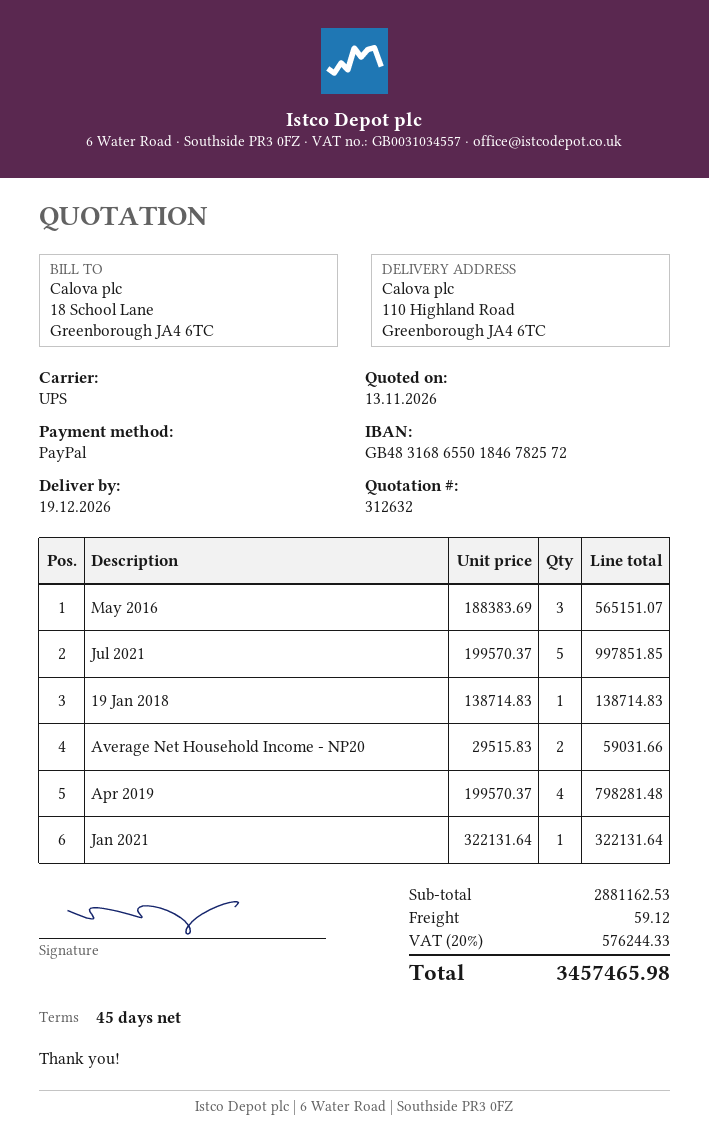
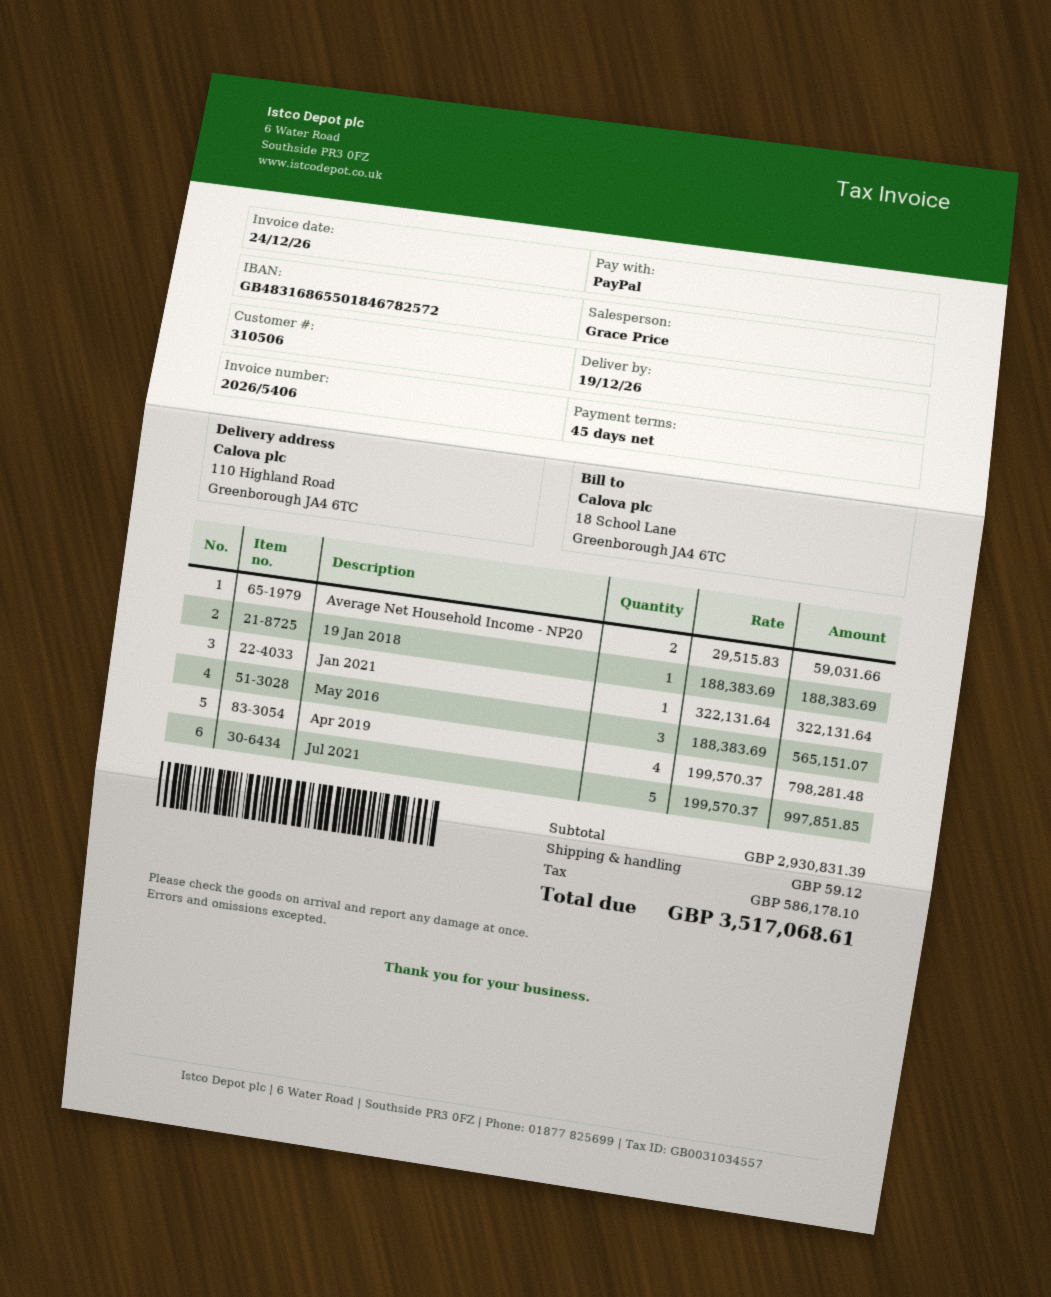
19 Jan 2018: 1 x 138714.83 = 138714.83 -> 1 x 188383.69 = 188383.69
subtotal: 2881162.53 -> 2930831.39
tax: 576244.33 -> 586178.10
total: 3457465.98 -> 3517068.61

